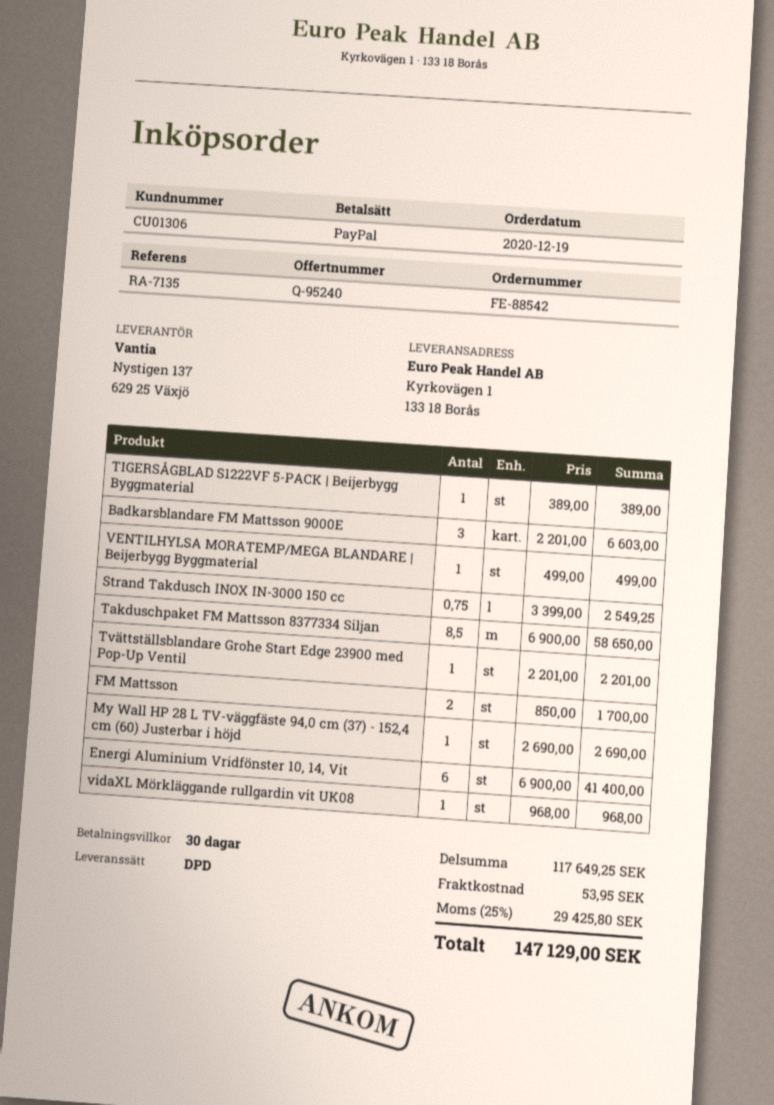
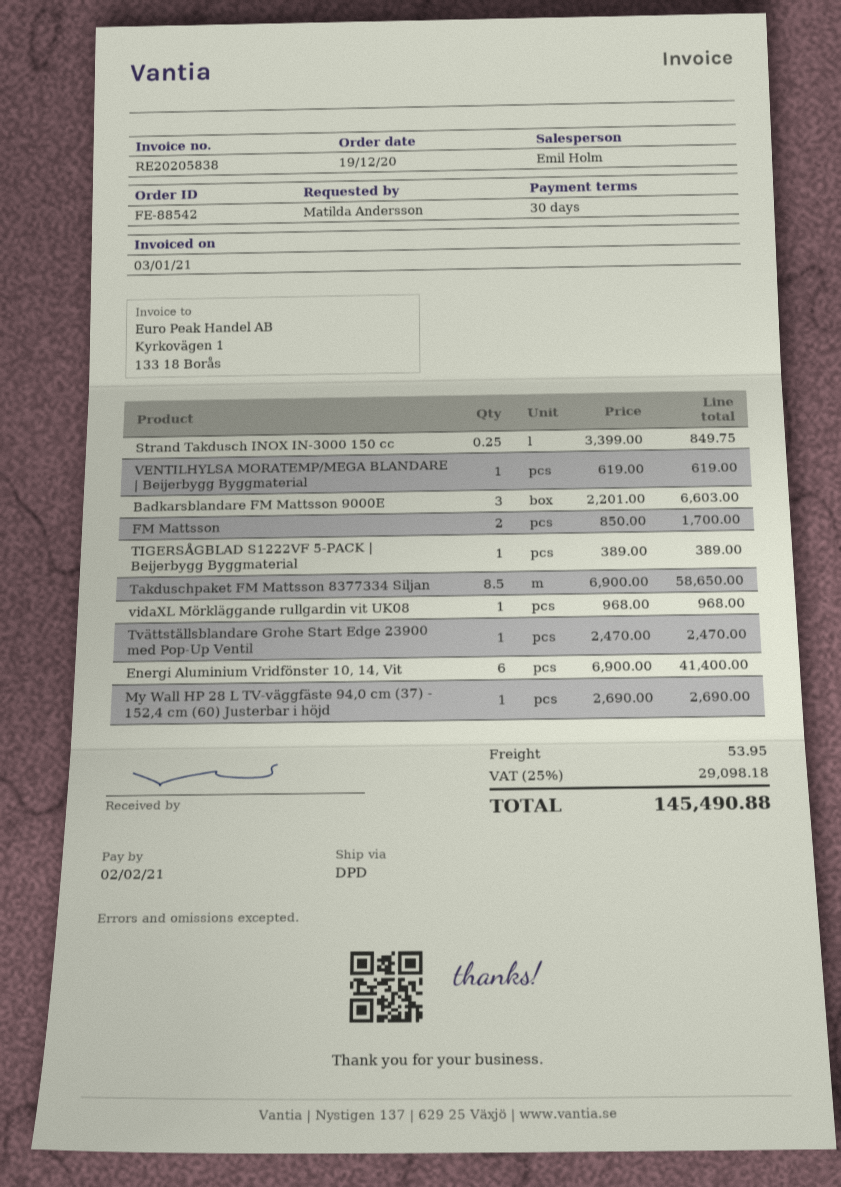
VENTILHYLSA MORATEMP/MEGA BLANDARE | Beijerbygg Byggmaterial: 1 x 499.00 = 499.00 -> 1 x 619.00 = 619.00
Strand Takdusch INOX IN-3000 150 cc: 0.75 x 3399.00 = 2549.25 -> 0.25 x 3399.00 = 849.75
Tvättställsblandare Grohe Start Edge 23900 med Pop-Up Ventil: 1 x 2201.00 = 2201.00 -> 1 x 2470.00 = 2470.00
tax: 25% = 29425.80 -> 25% = 29098.18
total: 147129.00 -> 145490.88

